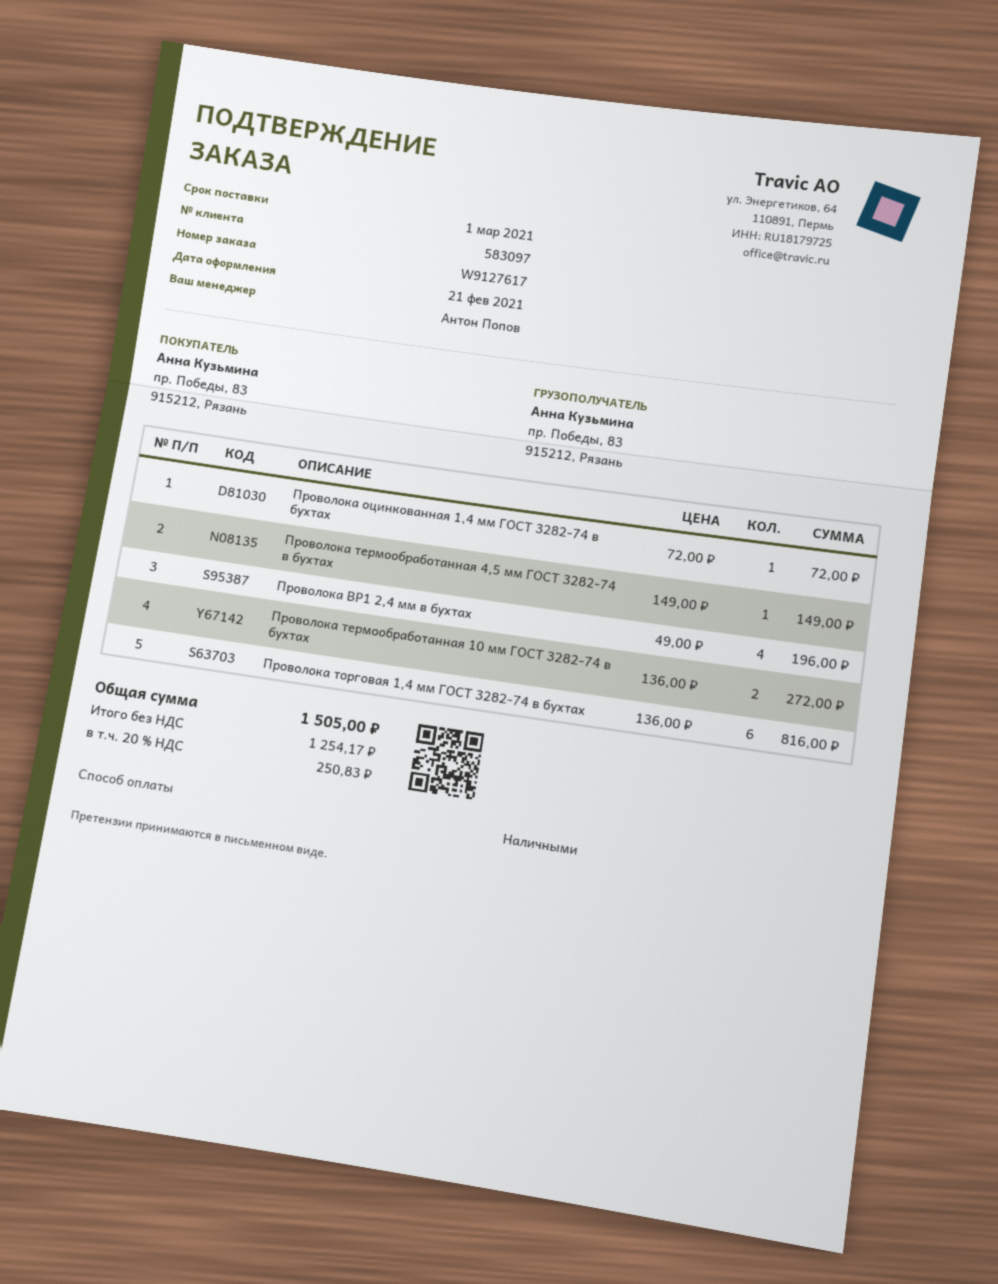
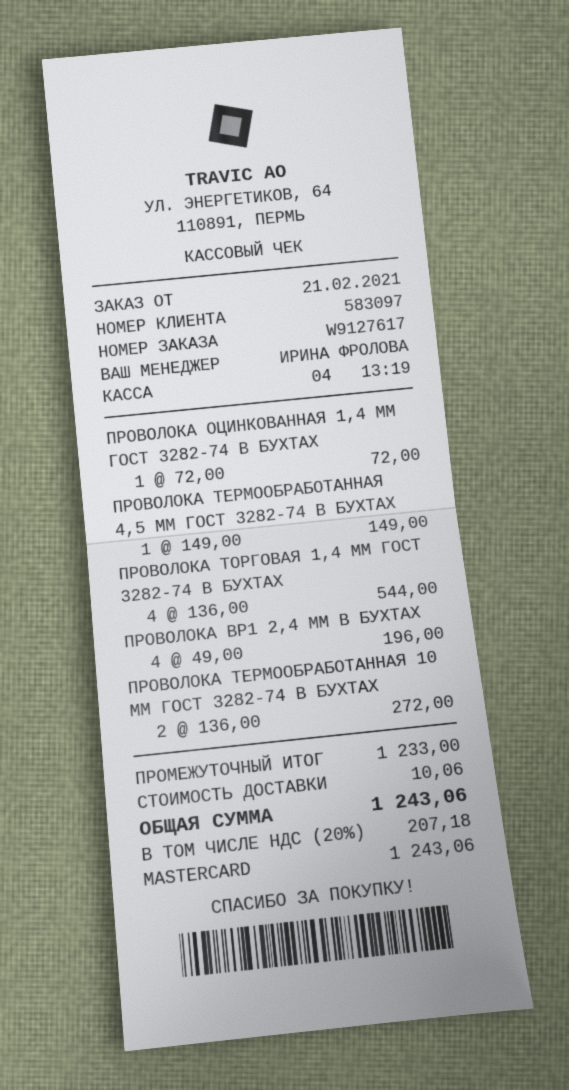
sales rep: Антон Попов -> ИРИНА ФРОЛОВА
payment method: cash -> Mastercard
Проволока торговая 1,4 мм ГОСТ 3282-74 в бухтах: 6 x 136.00 = 816.00 -> 4 x 136.00 = 544.00
shipping: none -> 10.06
tax: 20% = 250.83 -> 20% = 207.18
total: 1505.00 -> 1243.06

